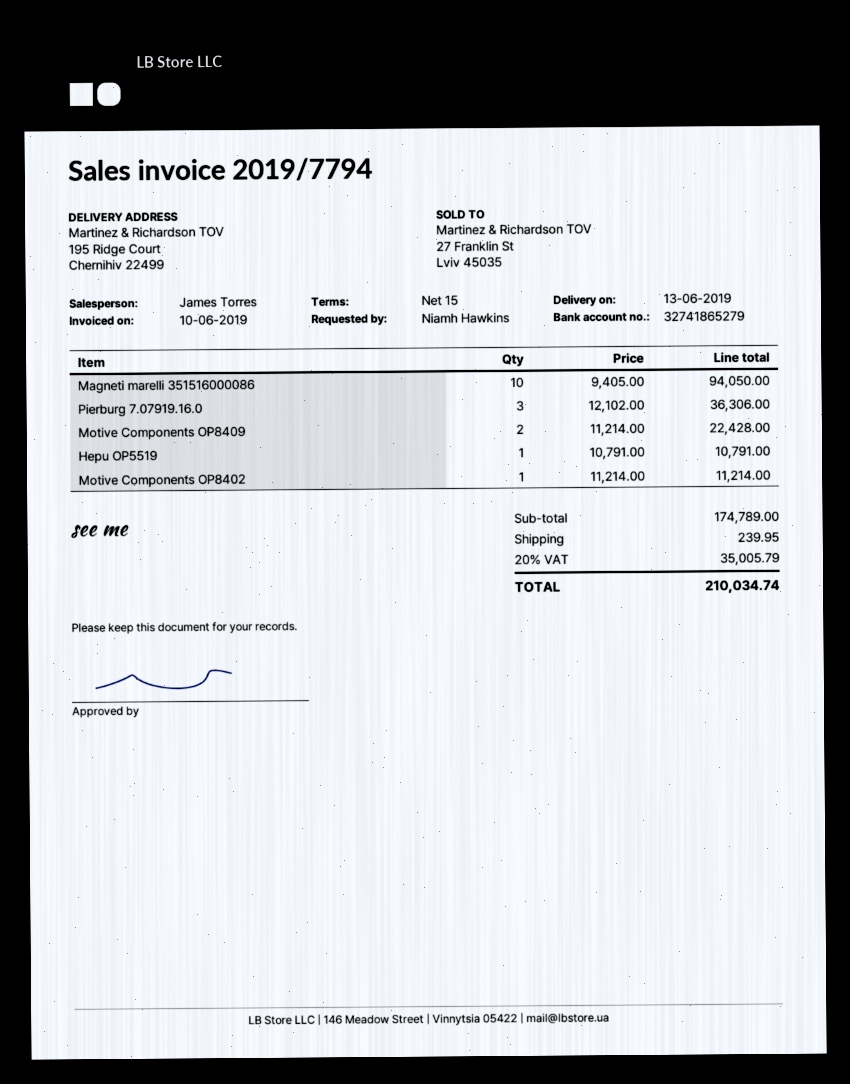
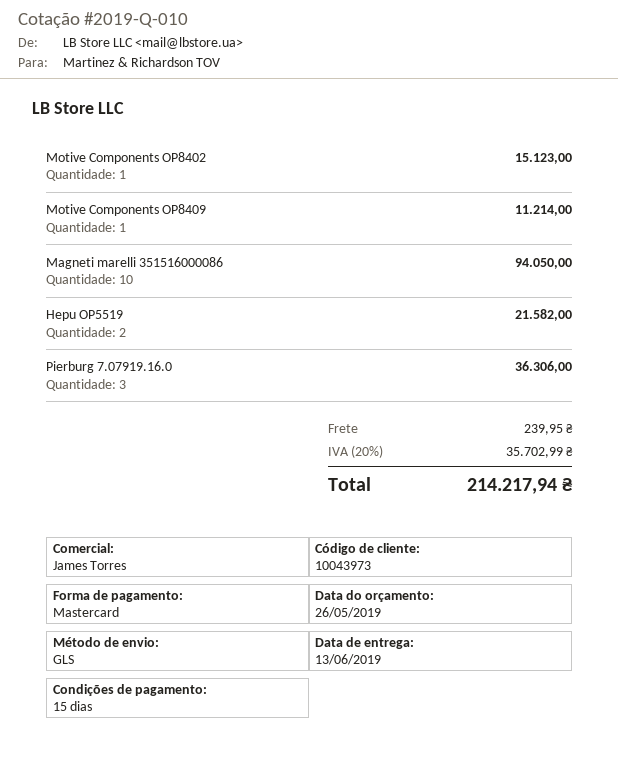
Motive Components OP8409: 2 for 22428.00 -> 1 for 11214.00
Hepu OP5519: 1 for 10791.00 -> 2 for 21582.00
Motive Components OP8402: 1 for 11214.00 -> 1 for 15123.00
tax: 20% = 35005.79 -> 20% = 35702.99
total: 210034.74 -> 214217.94

